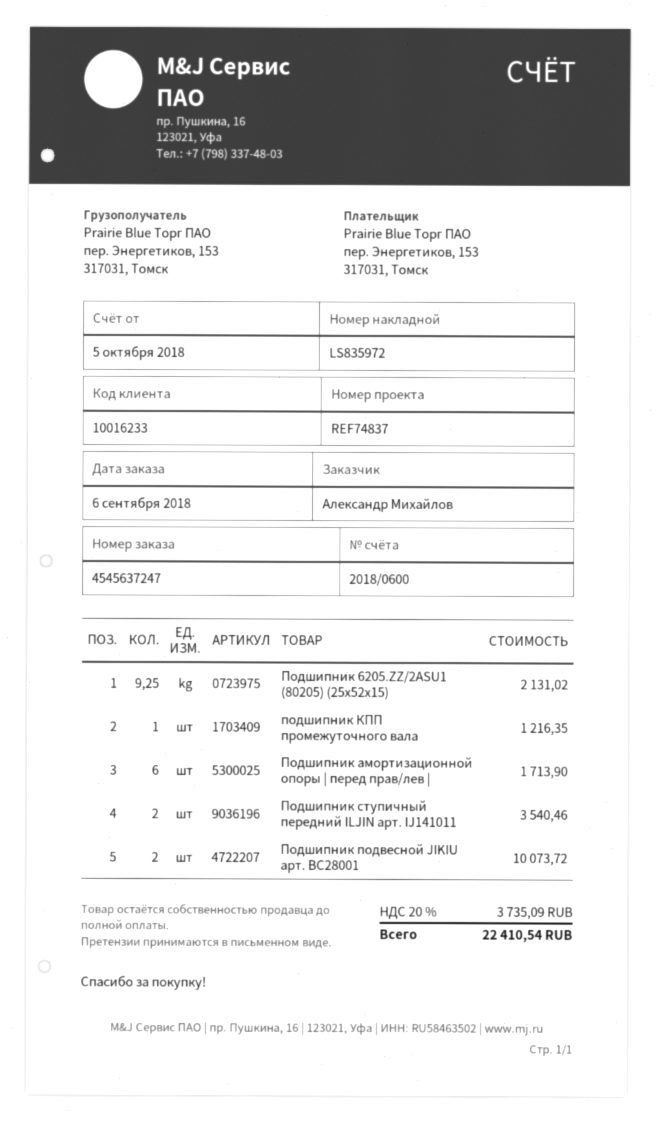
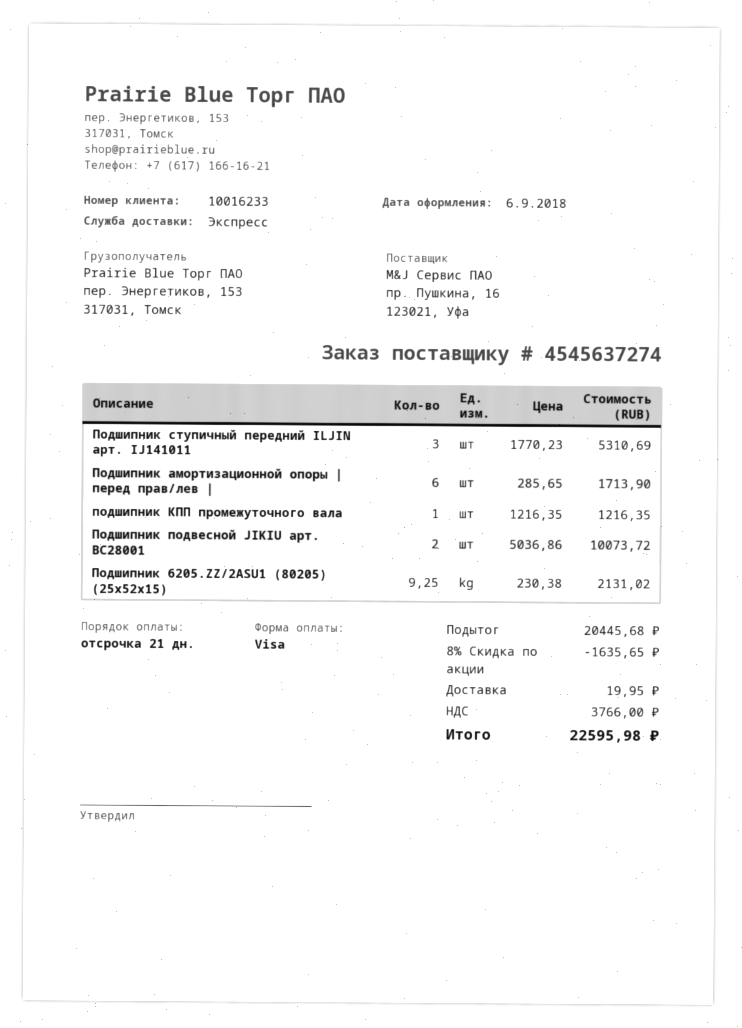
order number: 4545637247 -> 4545637274
Подшипник ступичный передний ILJIN арт. IJ141011: 2 for 3540.46 -> 3 for 5310.69
discount: none -> 8% = 1635.65
shipping: none -> 19.95
tax: 3735.09 -> 3766.00
total: 22410.54 -> 22595.98

